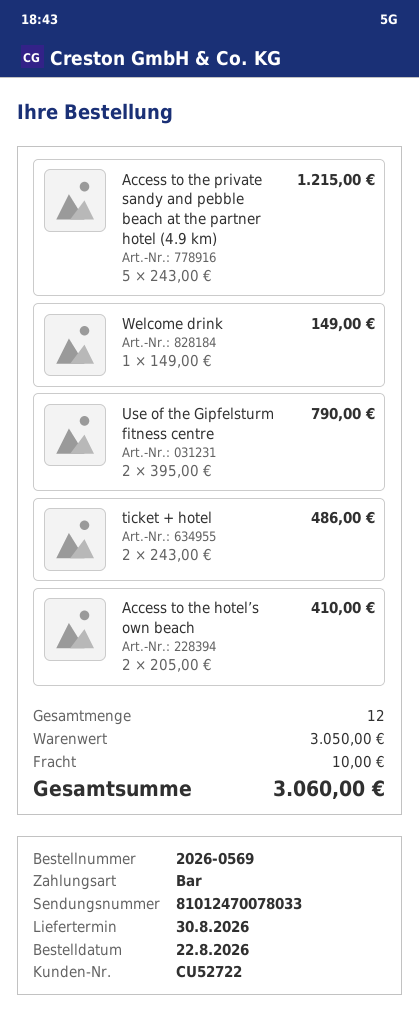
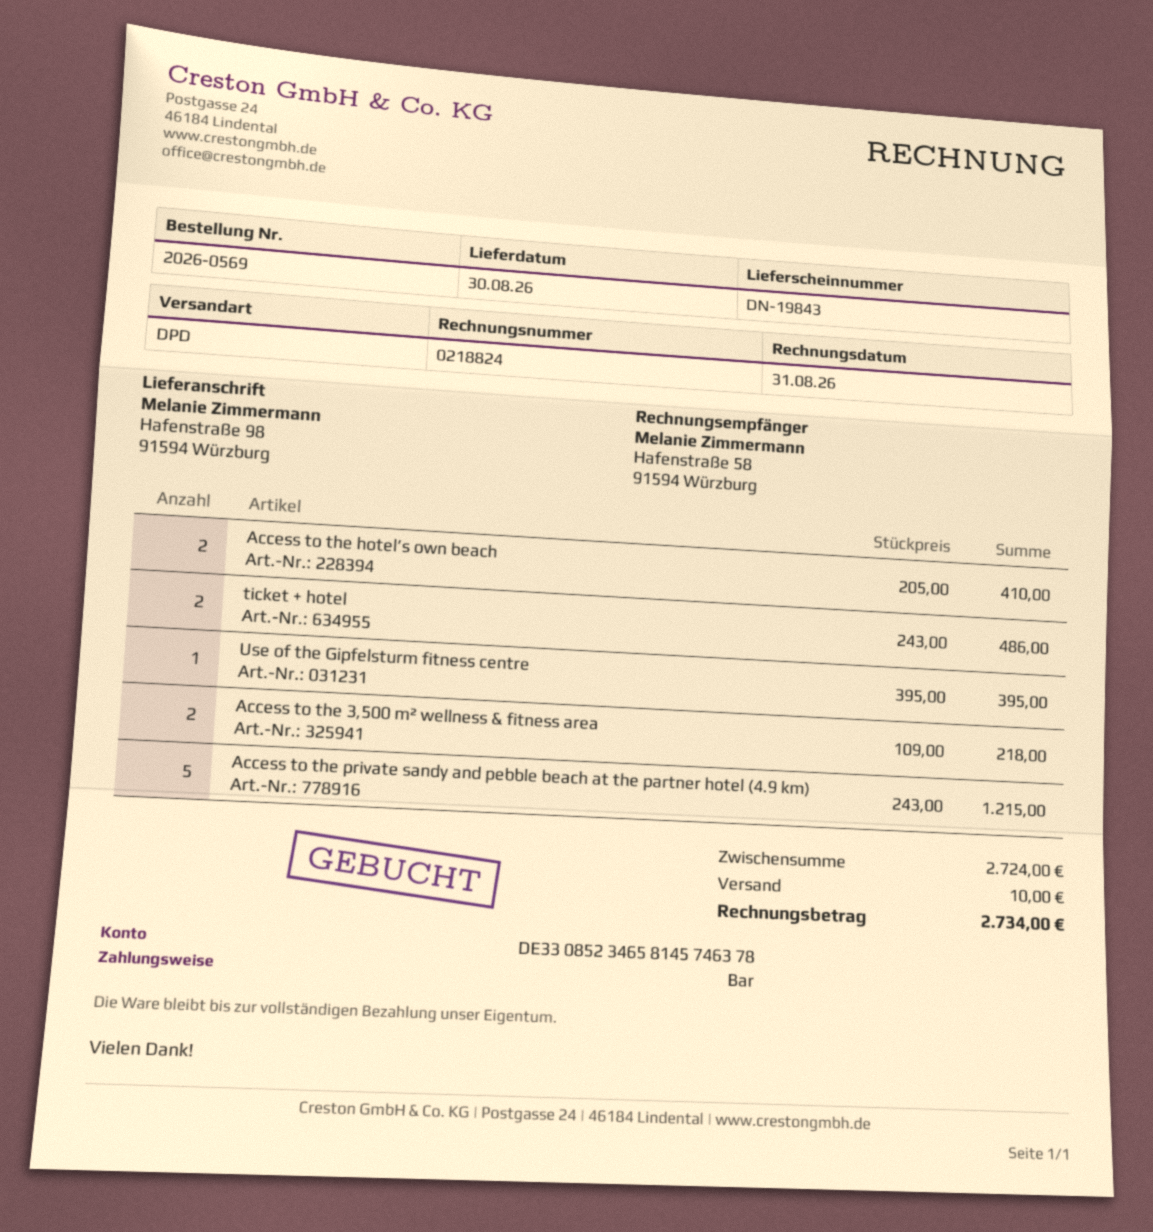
Welcome drink: 1 x 149.00 = 149.00 -> none
Use of the Gipfelsturm fitness centre: 2 x 395.00 = 790.00 -> 1 x 395.00 = 395.00
Access to the 3,500 m² wellness & fitness area: none -> 2 x 109.00 = 218.00
subtotal: 3050.00 -> 2724.00
total: 3060.00 -> 2734.00

